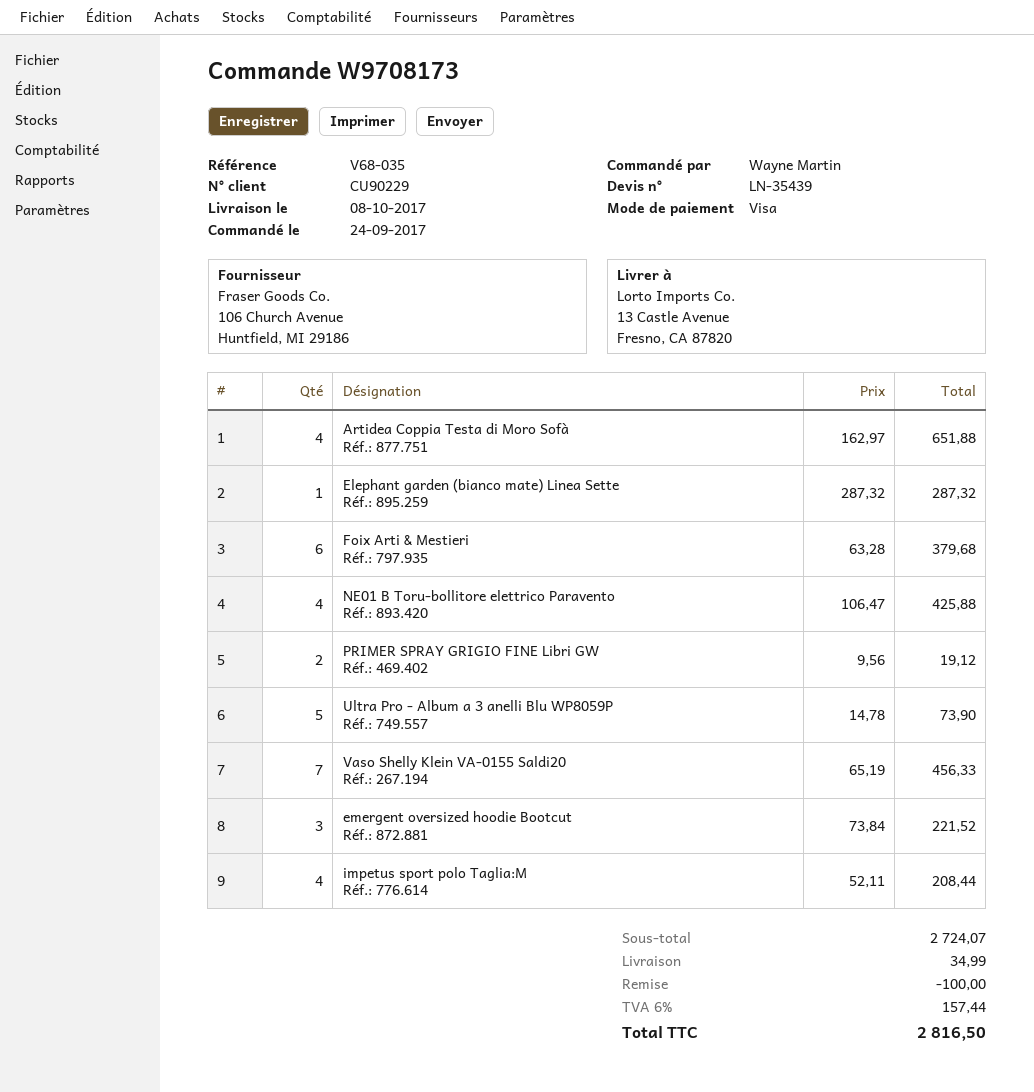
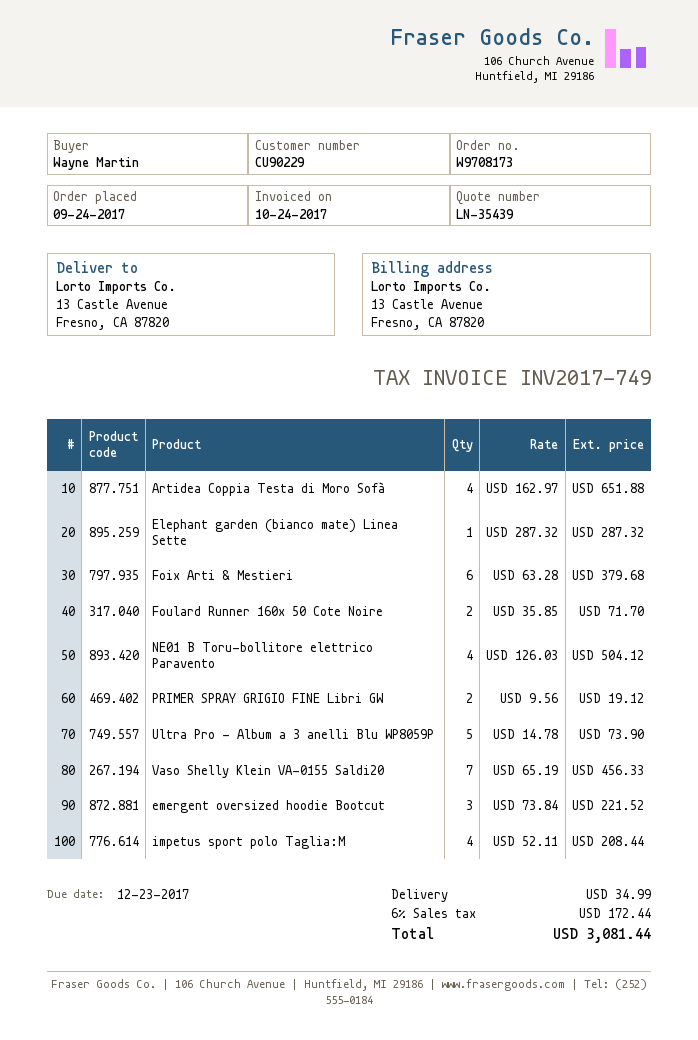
NE01 B Toru-bollitore elettrico Paravento: 4 x 106.47 = 425.88 -> 4 x 126.03 = 504.12
Foulard Runner 160x 50 Cote Noire: none -> 2 x 35.85 = 71.70
discount: 100.00 -> none
tax: 6% = 157.44 -> 6% = 172.44
total: 2816.50 -> 3081.44

